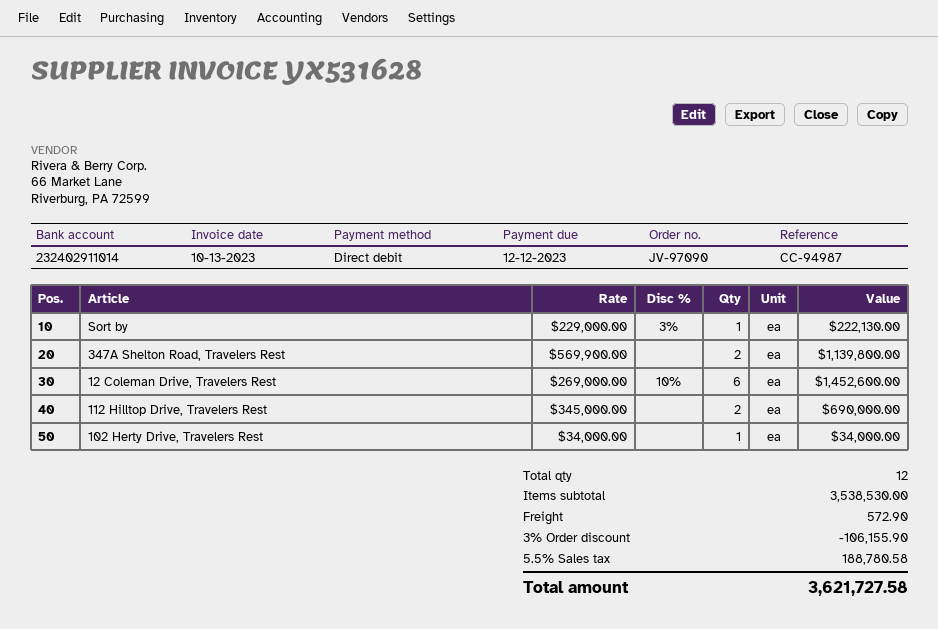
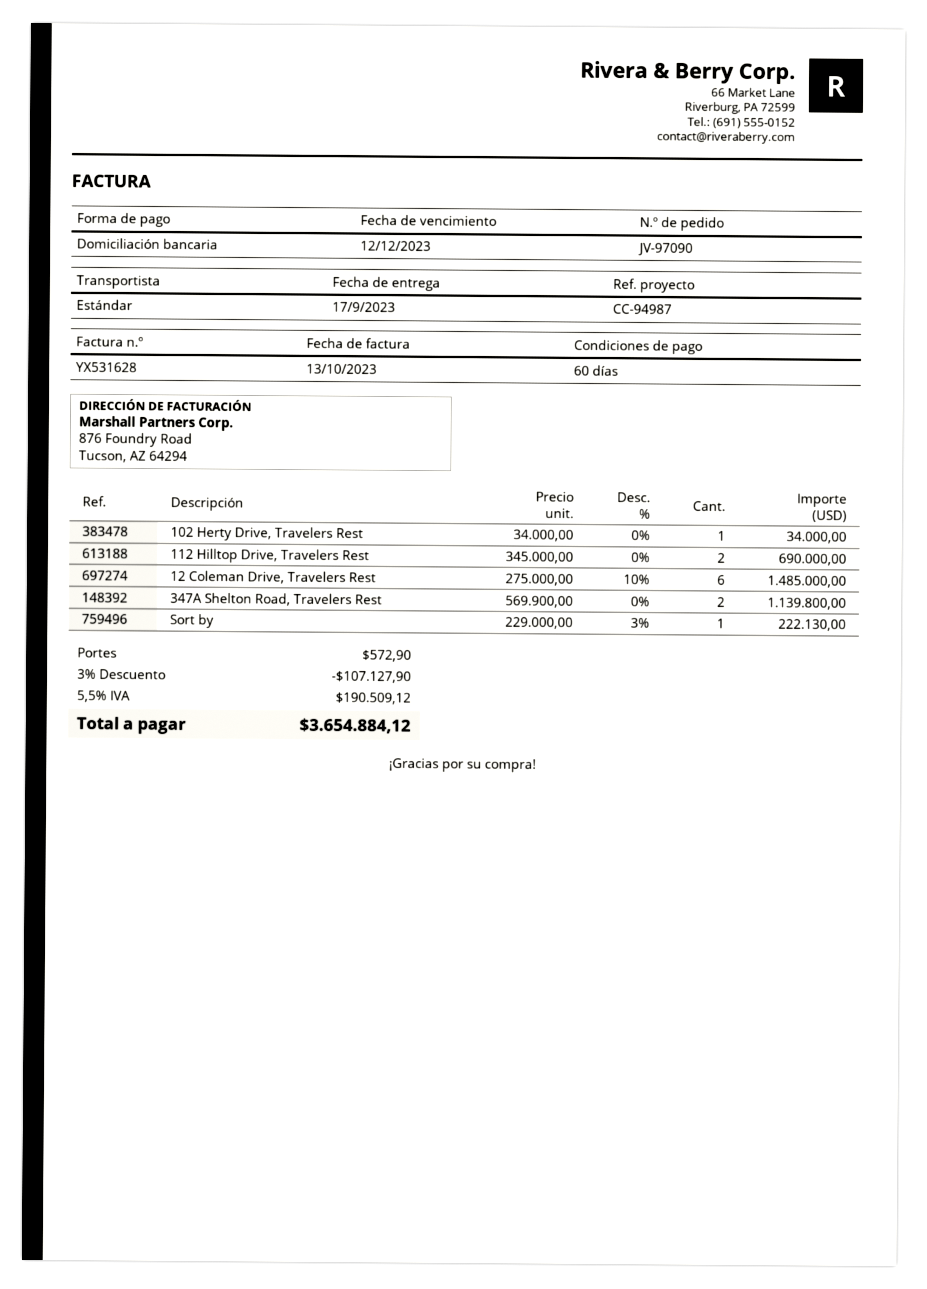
12 Coleman Drive, Travelers Rest: 6 x 269000.00 - 10% = 1452600.00 -> 6 x 275000.00 - 10% = 1485000.00
discount: 3% = 106155.90 -> 3% = 107127.90
tax: 5.5% = 188780.58 -> 5.5% = 190509.12
total: 3621727.58 -> 3654884.12

